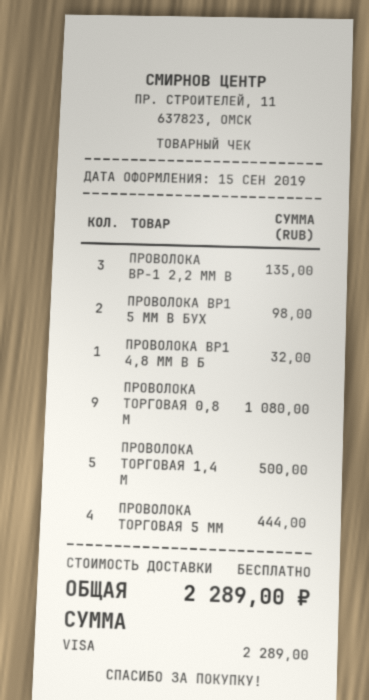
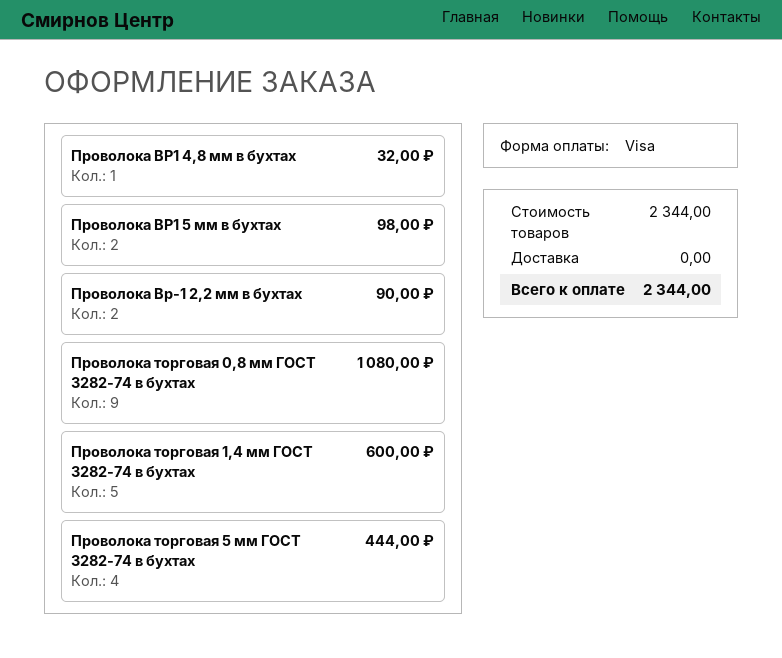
ПРОВОЛОКА ВР-1 2,2 ММ В: 3 for 135.00 -> 2 for 90.00
ПРОВОЛОКА ТОРГОВАЯ 1,4 М: 5 for 500.00 -> 5 for 600.00
total: 2289.00 -> 2344.00

